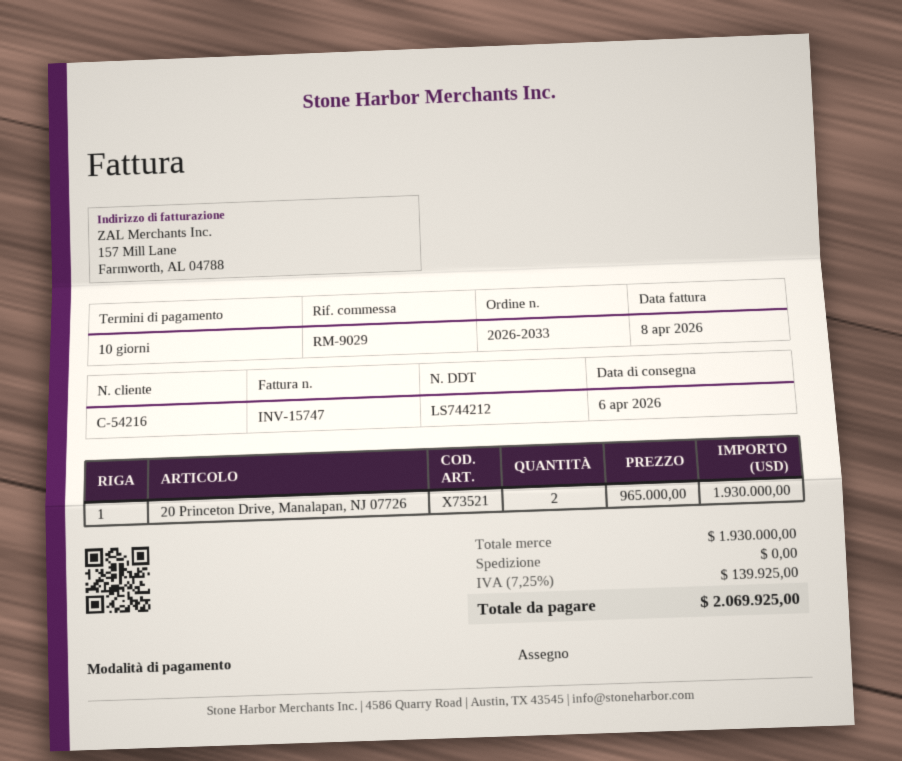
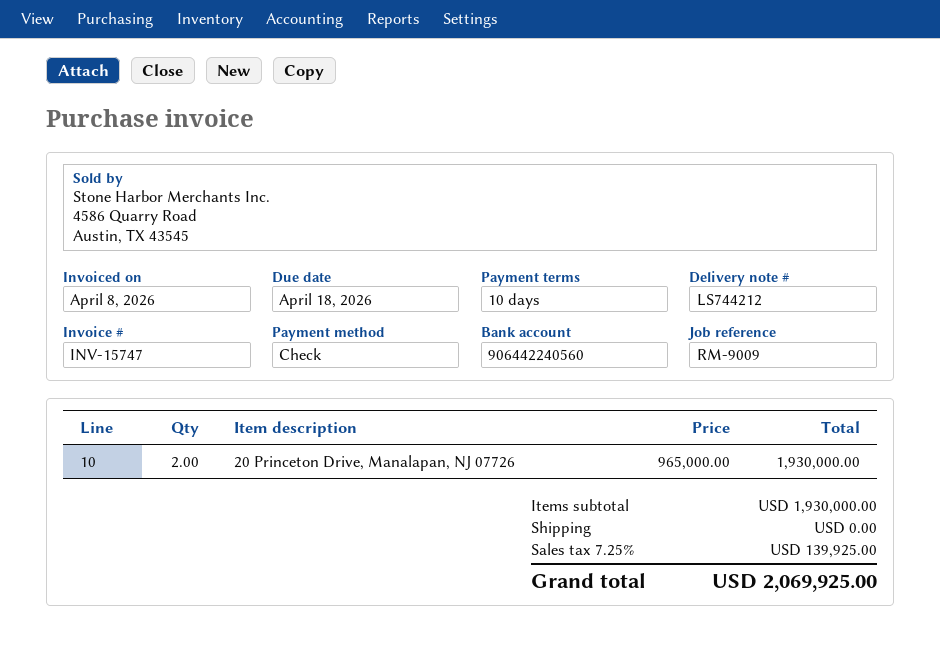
reference: RM-9029 -> RM-9009

